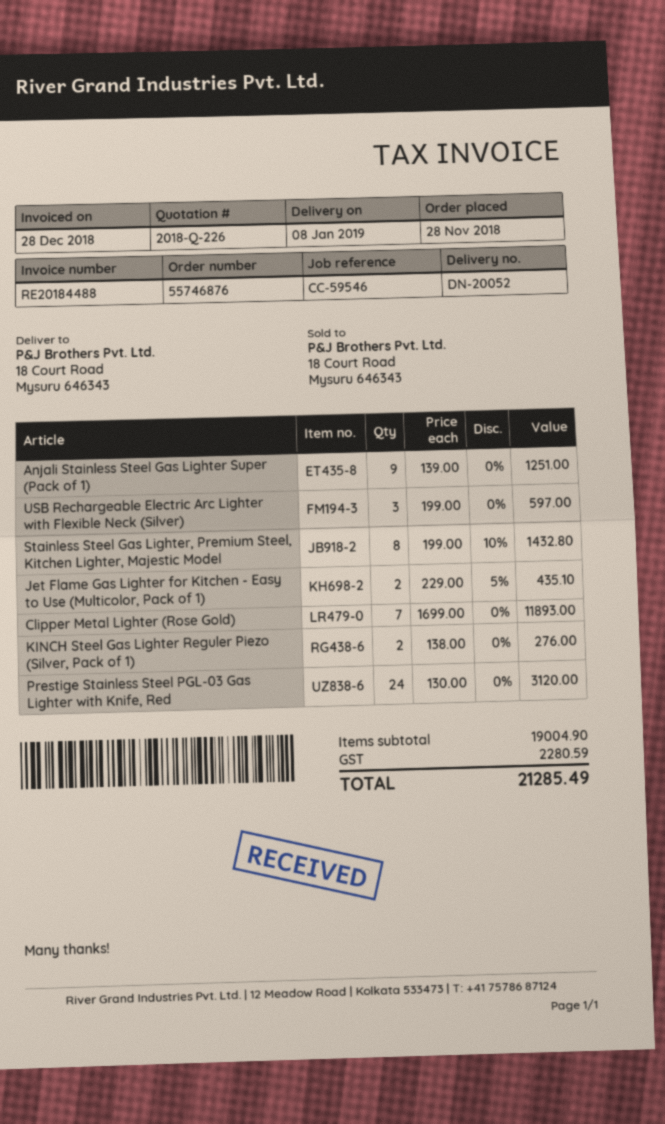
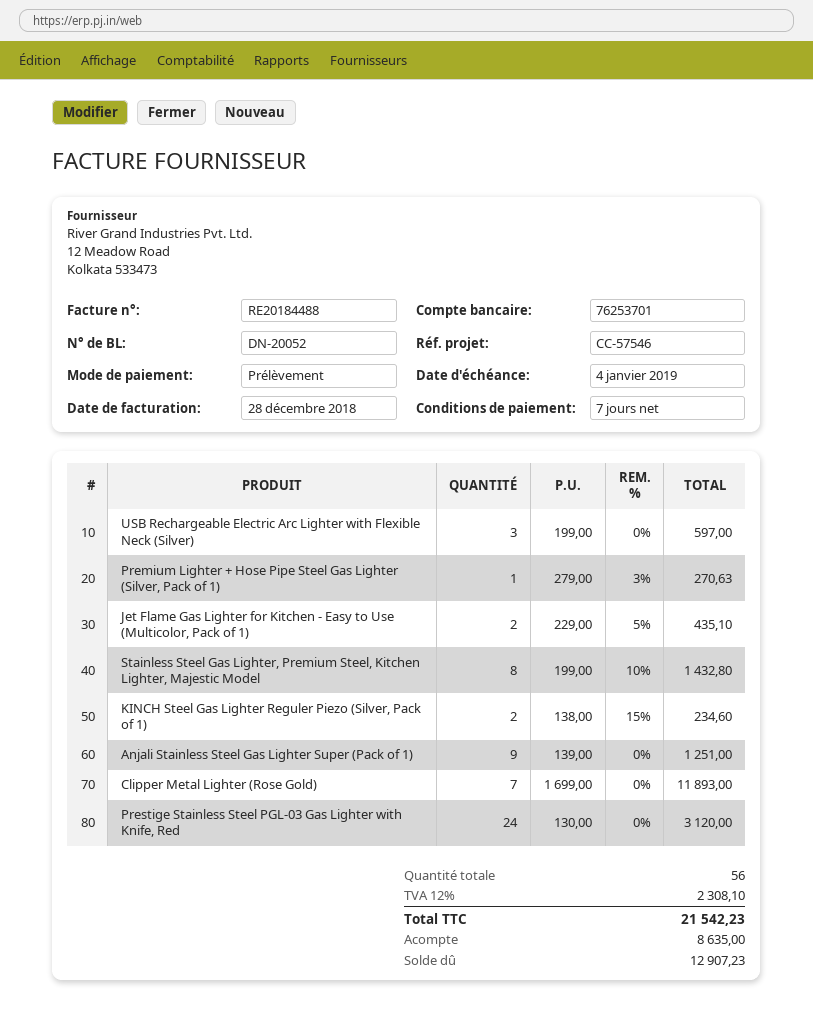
reference: CC-59546 -> CC-57546
KINCH Steel Gas Lighter Reguler Piezo (Silver, Pack of 1): 2 x 138.00 = 276.00 -> 2 x 138.00 - 15% = 234.60
Premium Lighter + Hose Pipe Steel Gas Lighter (Silver, Pack of 1): none -> 1 x 279.00 - 3% = 270.63
tax: 2280.59 -> 2308.10
total: 21285.49 -> 21542.23

